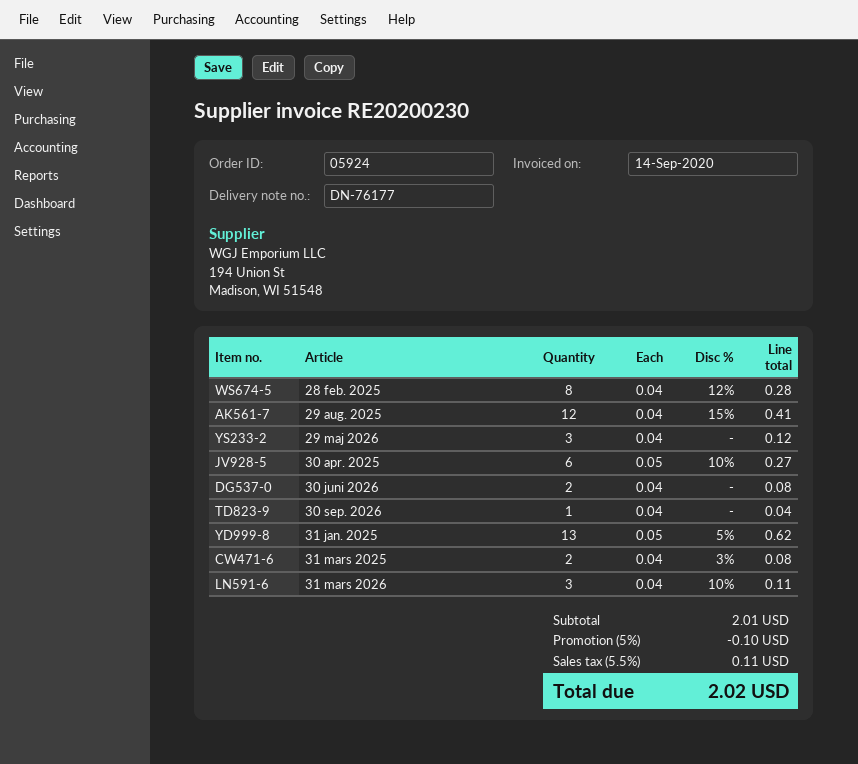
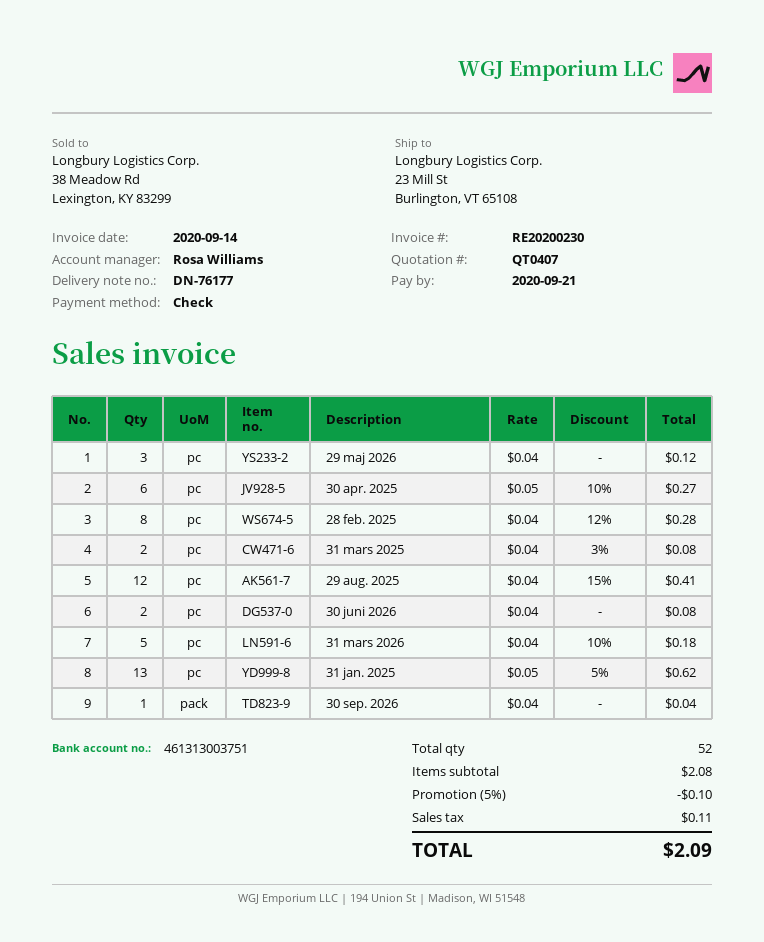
31 mars 2026: 3 x 0.04 - 10% = 0.11 -> 5 x 0.04 - 10% = 0.18
subtotal: 2.01 -> 2.08
total: 2.02 -> 2.09

